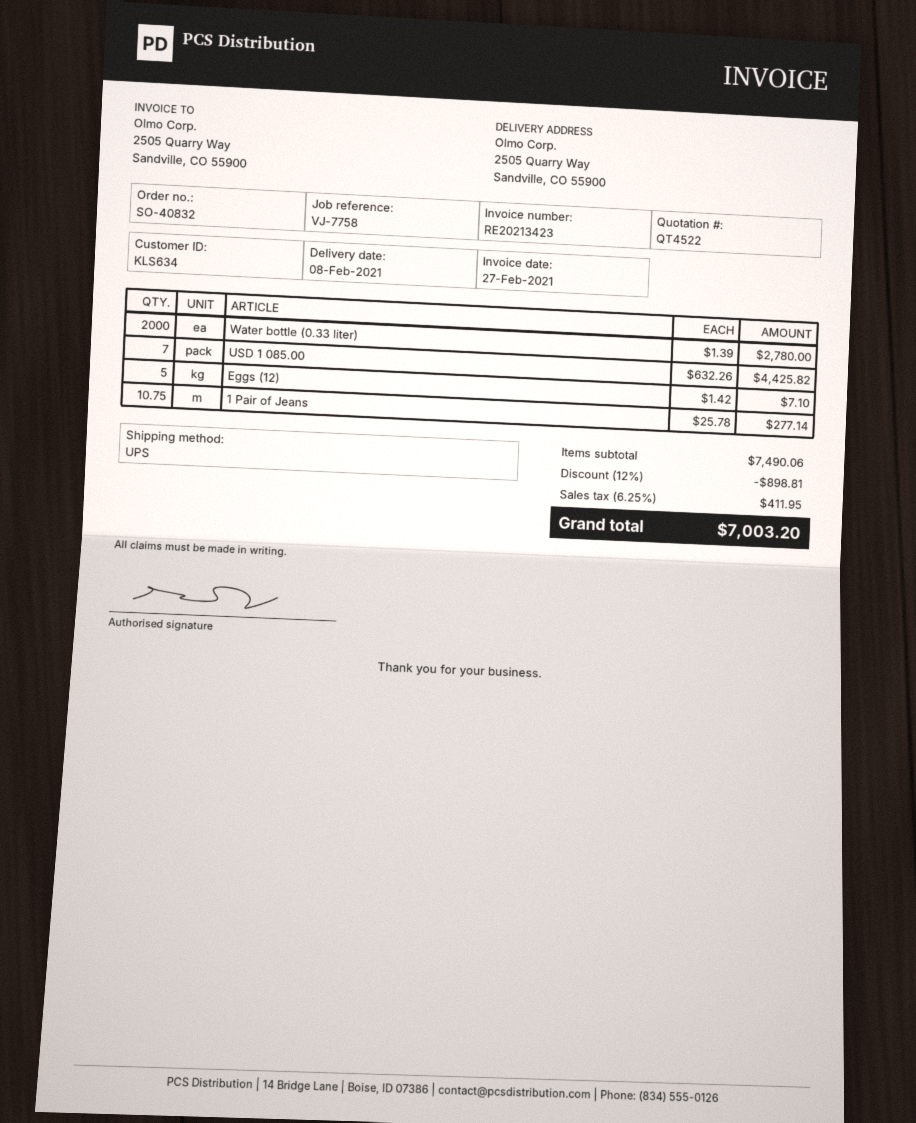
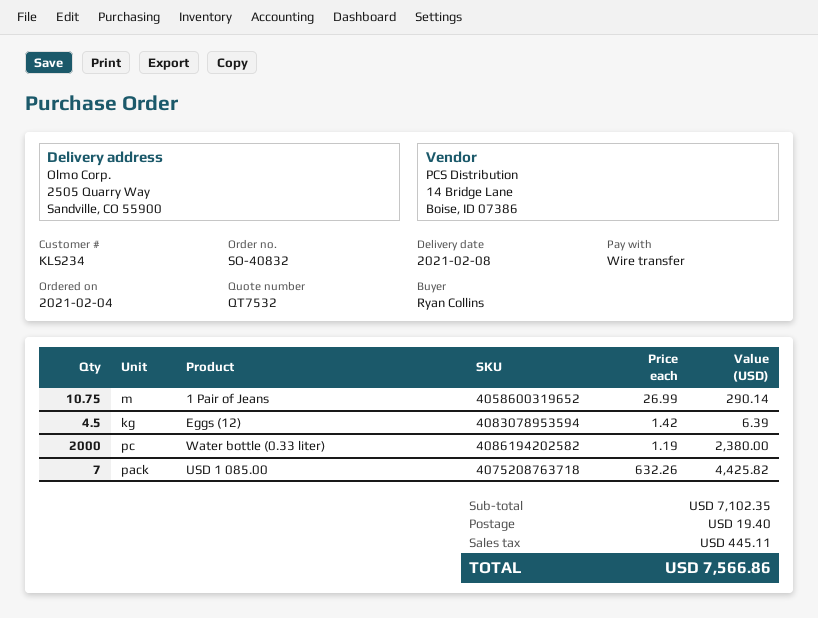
quote number: QT4522 -> QT7532
customer number: KLS634 -> KLS234
Water bottle (0.33 liter): 2000 x 1.39 = 2780.00 -> 2000 x 1.19 = 2380.00
Eggs (12): 5 x 1.42 = 7.10 -> 4.5 x 1.42 = 6.39
1 Pair of Jeans: 10.75 x 25.78 = 277.14 -> 10.75 x 26.99 = 290.14
subtotal: 7490.06 -> 7102.35
discount: 12% = 898.81 -> none
shipping: none -> 19.40
tax: 411.95 -> 445.11
total: 7003.20 -> 7566.86

